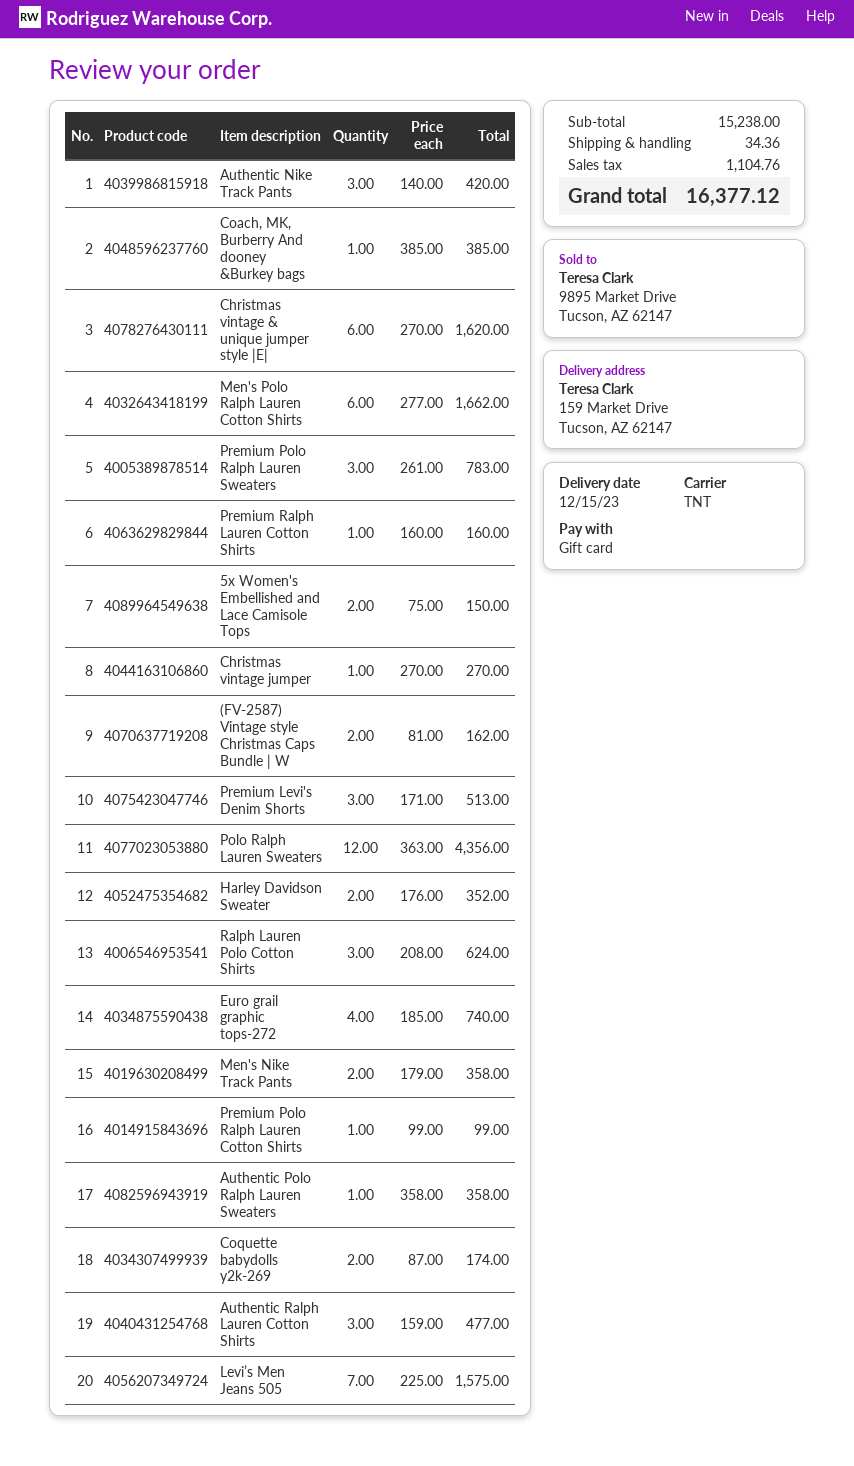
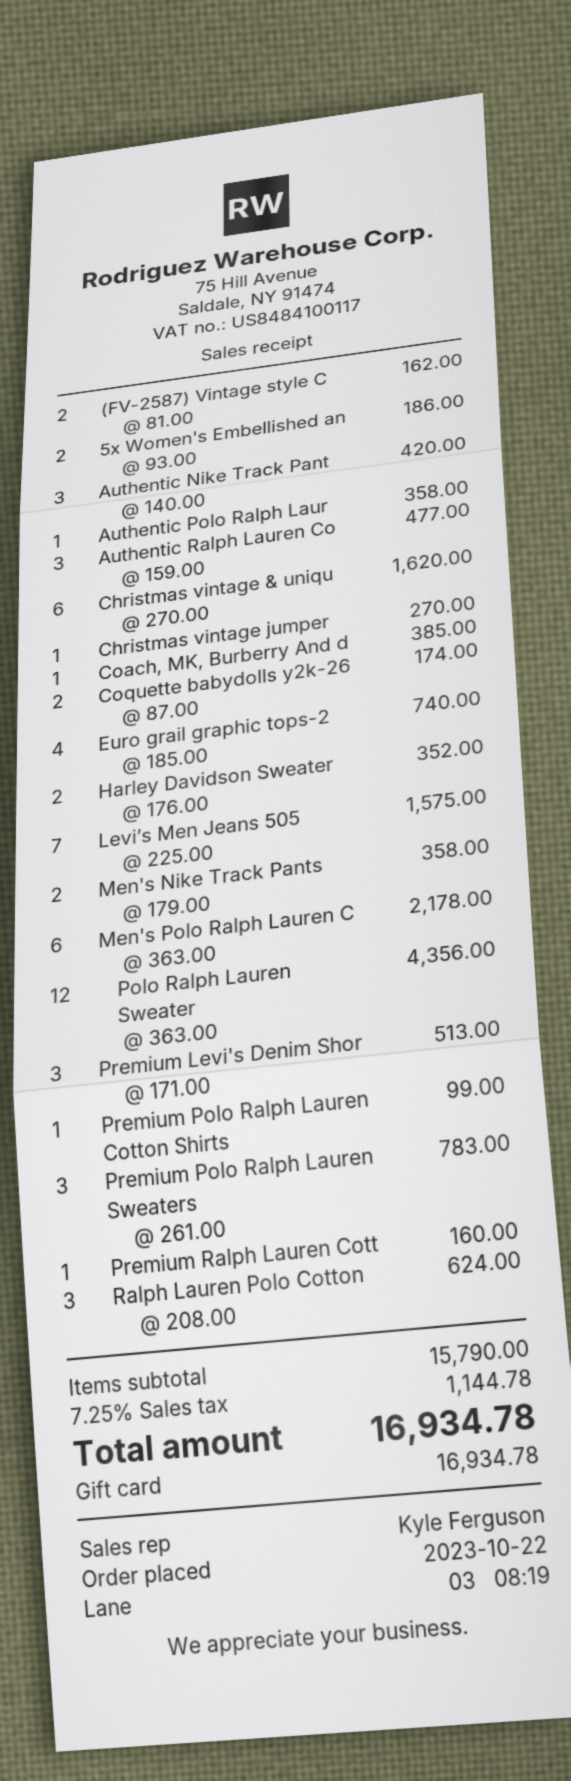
Men's Polo Ralph Lauren Cotton Shirts: 6 x 277.00 = 1662.00 -> 6 x 363.00 = 2178.00
5x Women's Embellished and Lace Camisole Tops: 2 x 75.00 = 150.00 -> 2 x 93.00 = 186.00
subtotal: 15238.00 -> 15790.00
shipping: 34.36 -> none
tax: 1104.76 -> 1144.78
total: 16377.12 -> 16934.78

